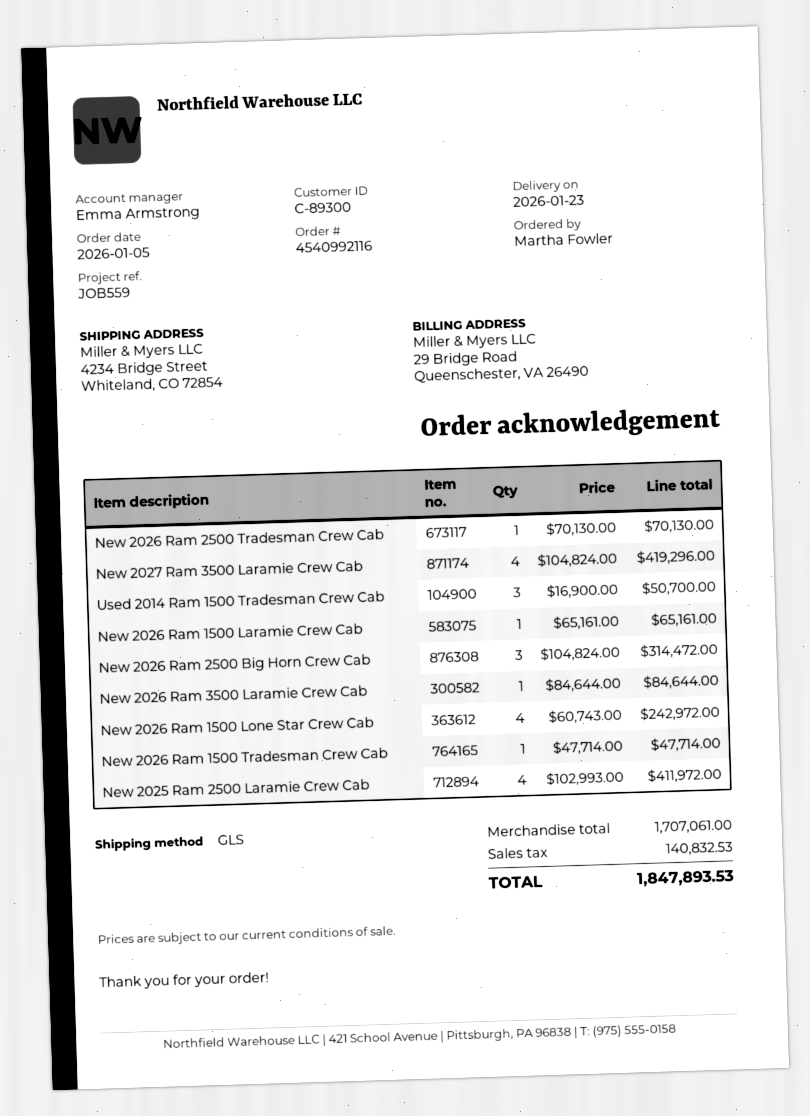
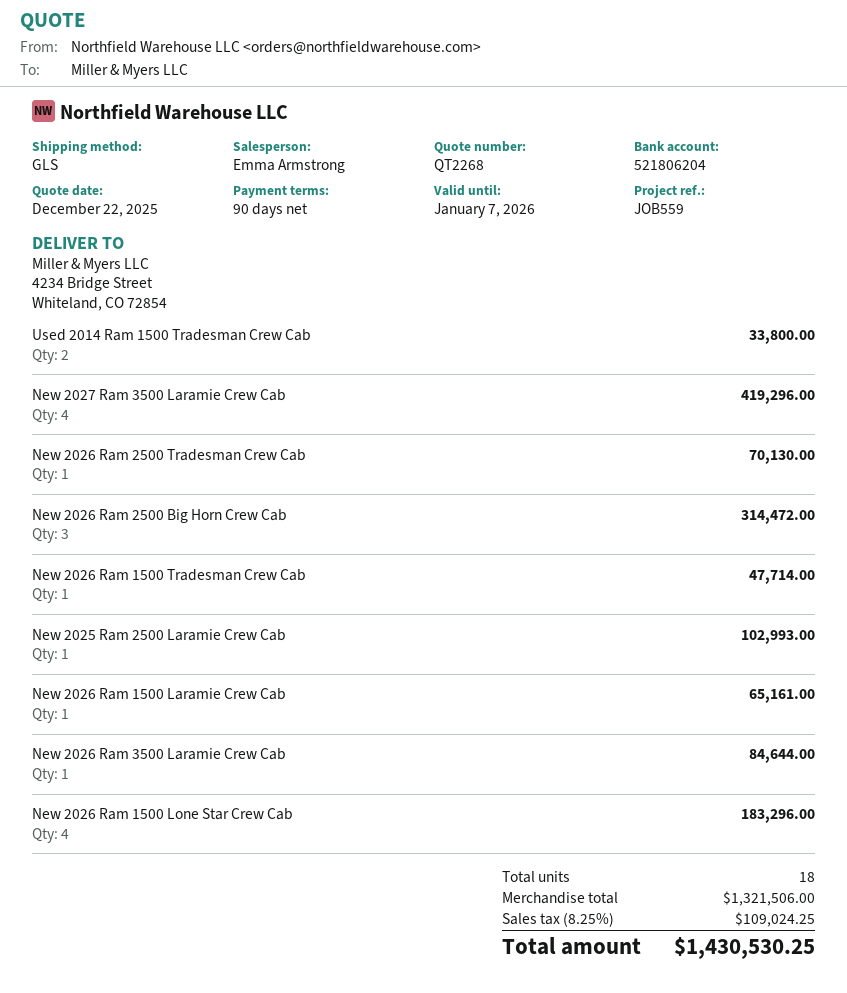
Used 2014 Ram 1500 Tradesman Crew Cab: 3 for 50700.00 -> 2 for 33800.00
New 2026 Ram 1500 Lone Star Crew Cab: 4 for 242972.00 -> 4 for 183296.00
New 2025 Ram 2500 Laramie Crew Cab: 4 for 411972.00 -> 1 for 102993.00
subtotal: 1707061.00 -> 1321506.00
tax: 140832.53 -> 109024.25
total: 1847893.53 -> 1430530.25

